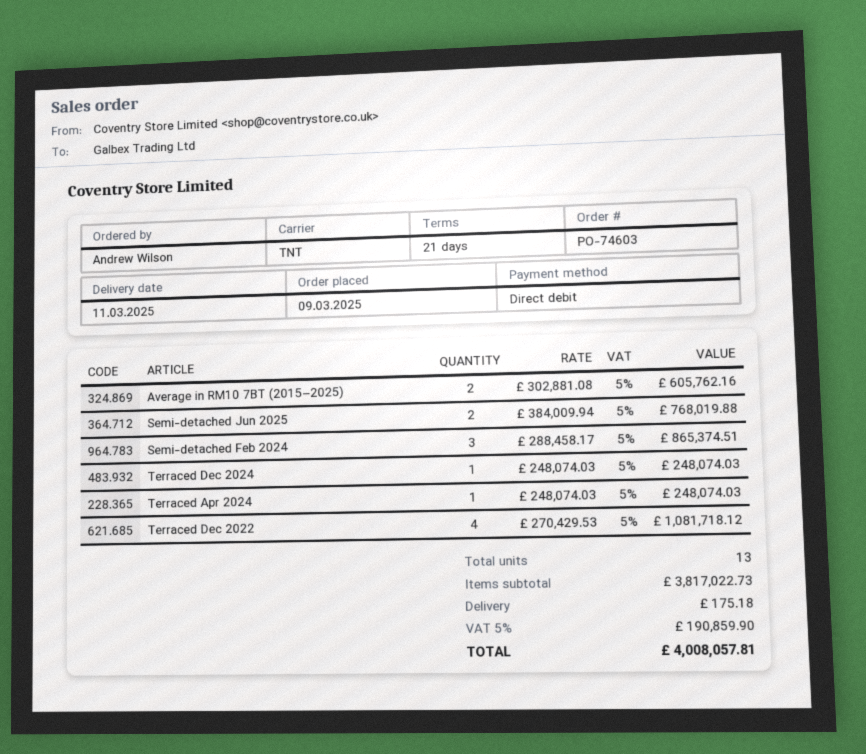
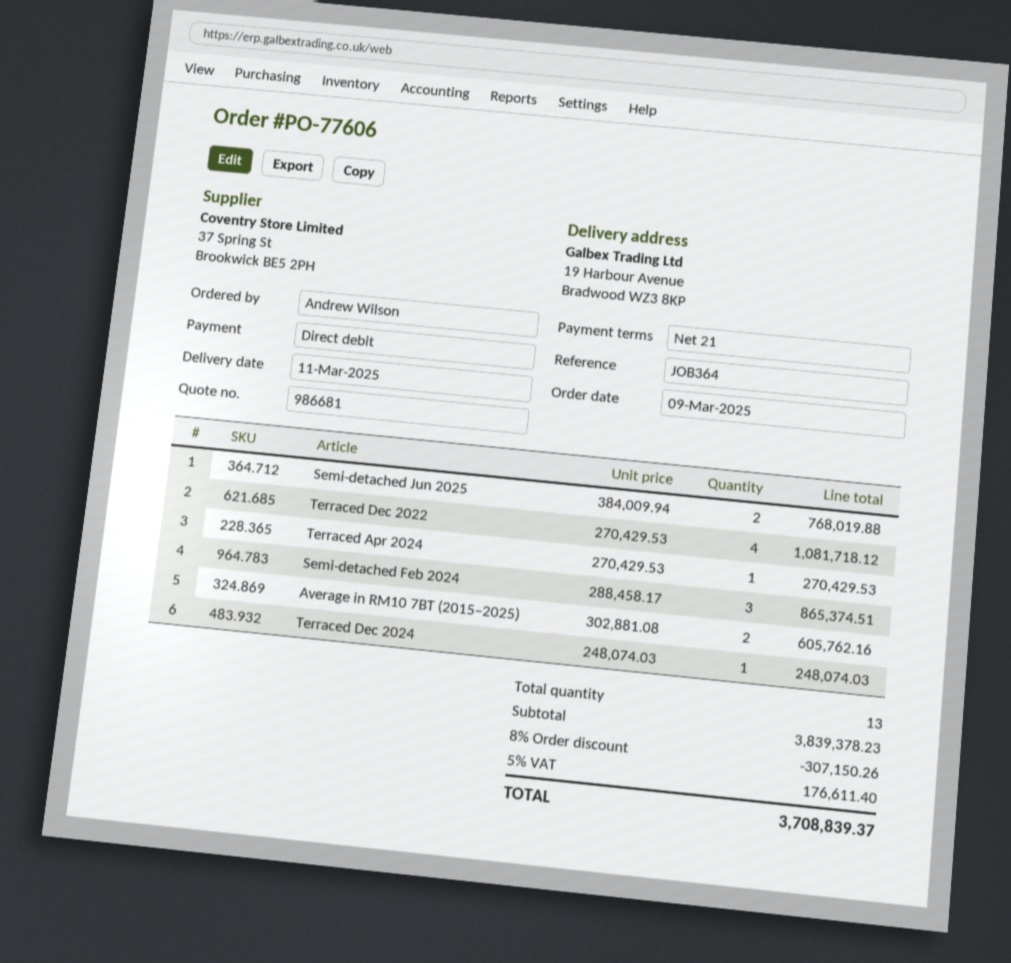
order number: PO-74603 -> PO-77606
Terraced Apr 2024: 1 x 248074.03 = 248074.03 -> 1 x 270429.53 = 270429.53
subtotal: 3817022.73 -> 3839378.23
discount: none -> 8% = 307150.26
shipping: 175.18 -> none
tax: 5% = 190859.90 -> 5% = 176611.40
total: 4008057.81 -> 3708839.37

